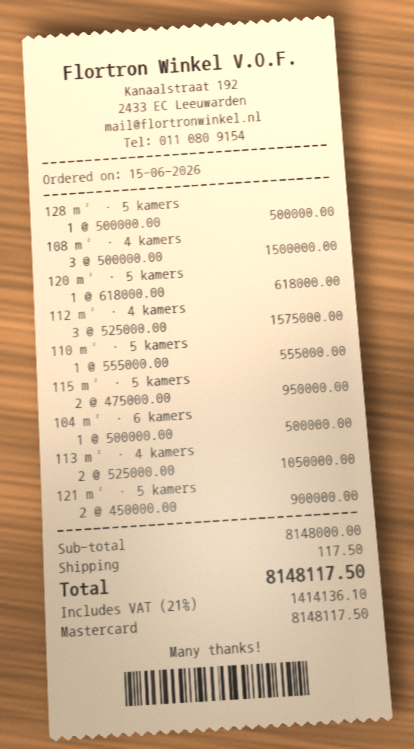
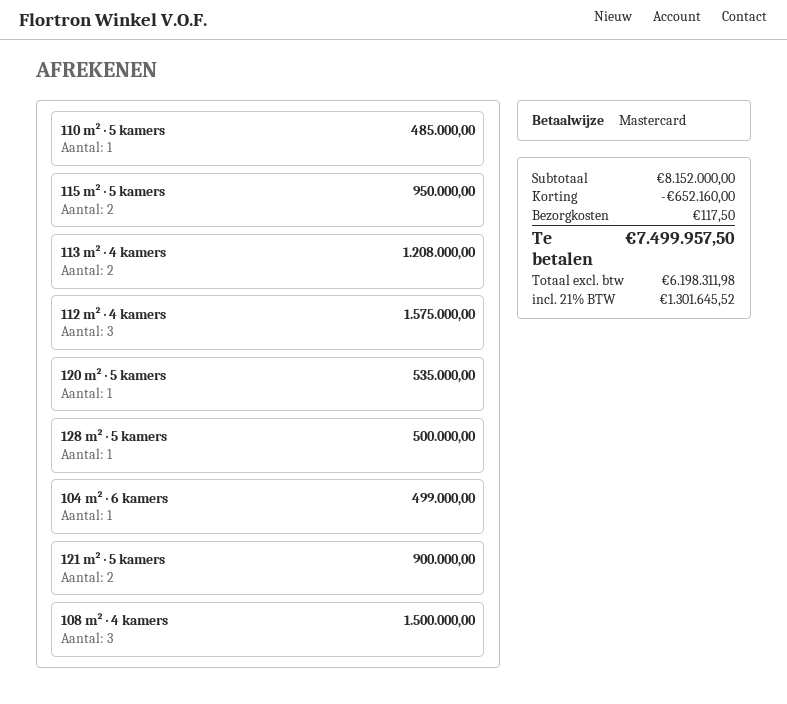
120 m² · 5 kamers: 1 for 618000.00 -> 1 for 535000.00
110 m² · 5 kamers: 1 for 555000.00 -> 1 for 485000.00
104 m² · 6 kamers: 1 for 500000.00 -> 1 for 499000.00
113 m² · 4 kamers: 2 for 1050000.00 -> 2 for 1208000.00
subtotal: 8148000.00 -> 8152000.00
discount: none -> 652160.00
tax: 21% = 1414136.10 -> 21% = 1301645.52
total: 8148117.50 -> 7499957.50

